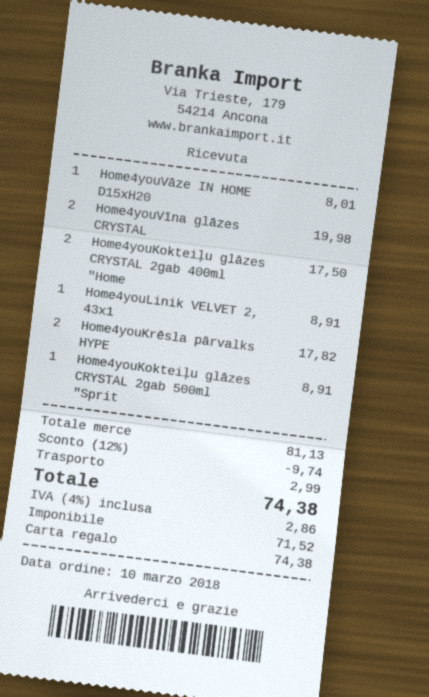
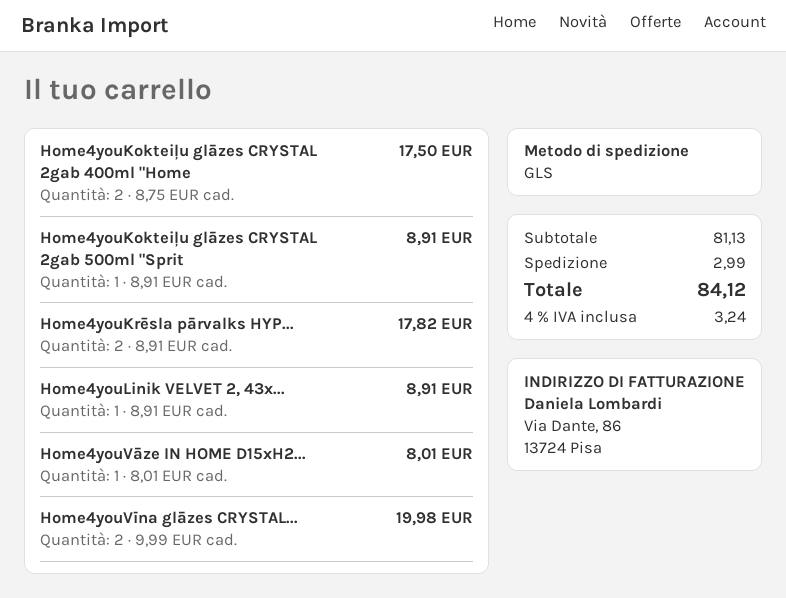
discount: 12% = 9.74 -> none
tax: 4% = 2.86 -> 4% = 3.24
total: 74.38 -> 84.12

